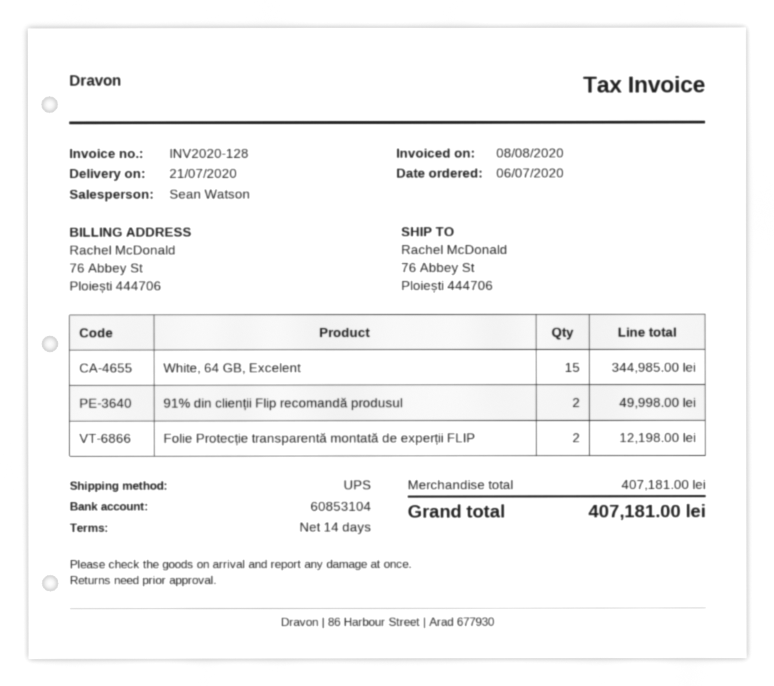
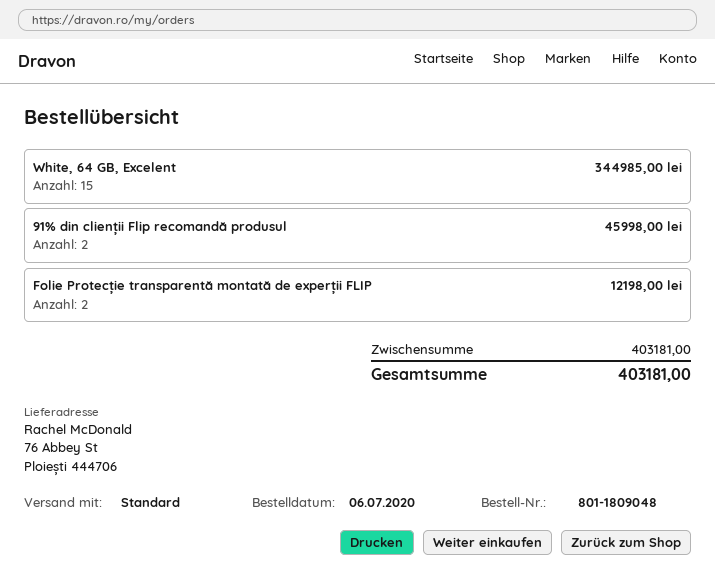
shipping method: UPS -> standard
91% din clienții Flip recomandă produsul: 2 for 49998.00 -> 2 for 45998.00
subtotal: 407181.00 -> 403181.00
total: 407181.00 -> 403181.00

